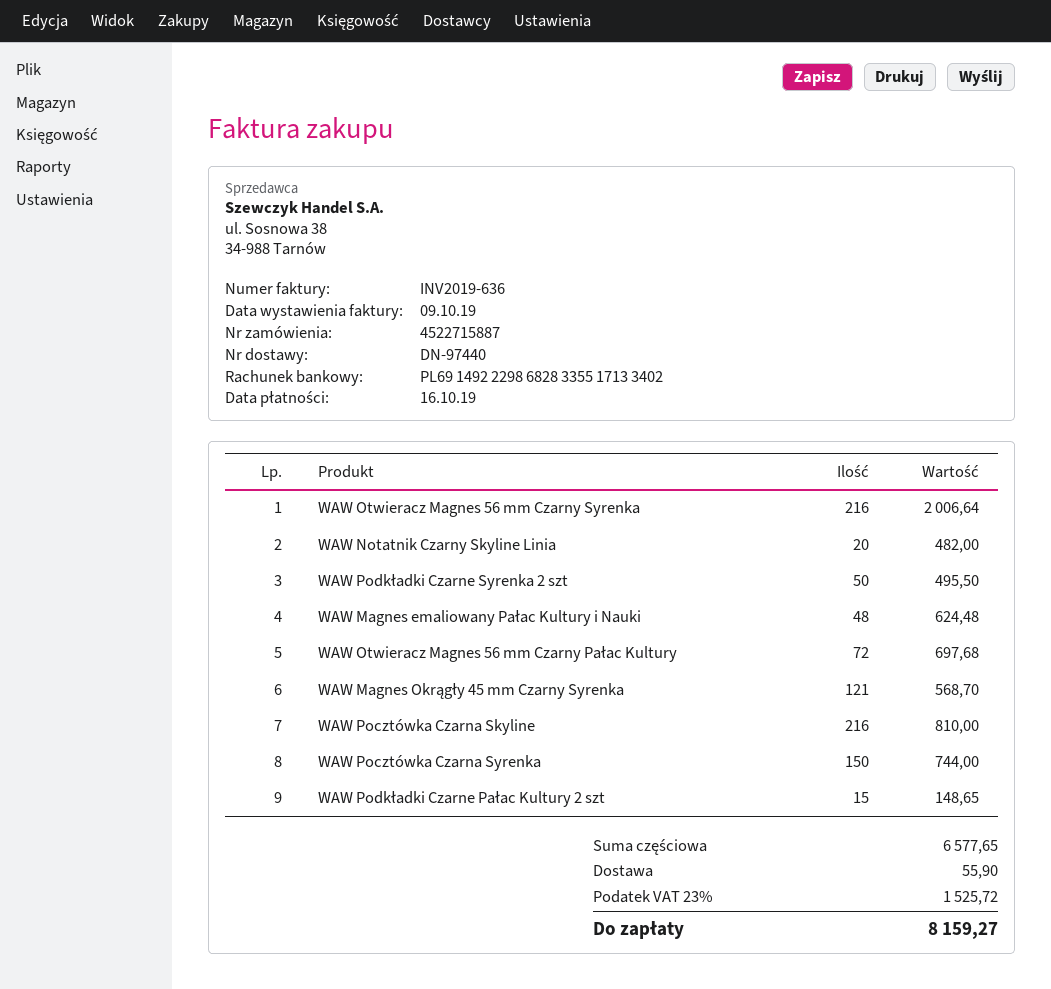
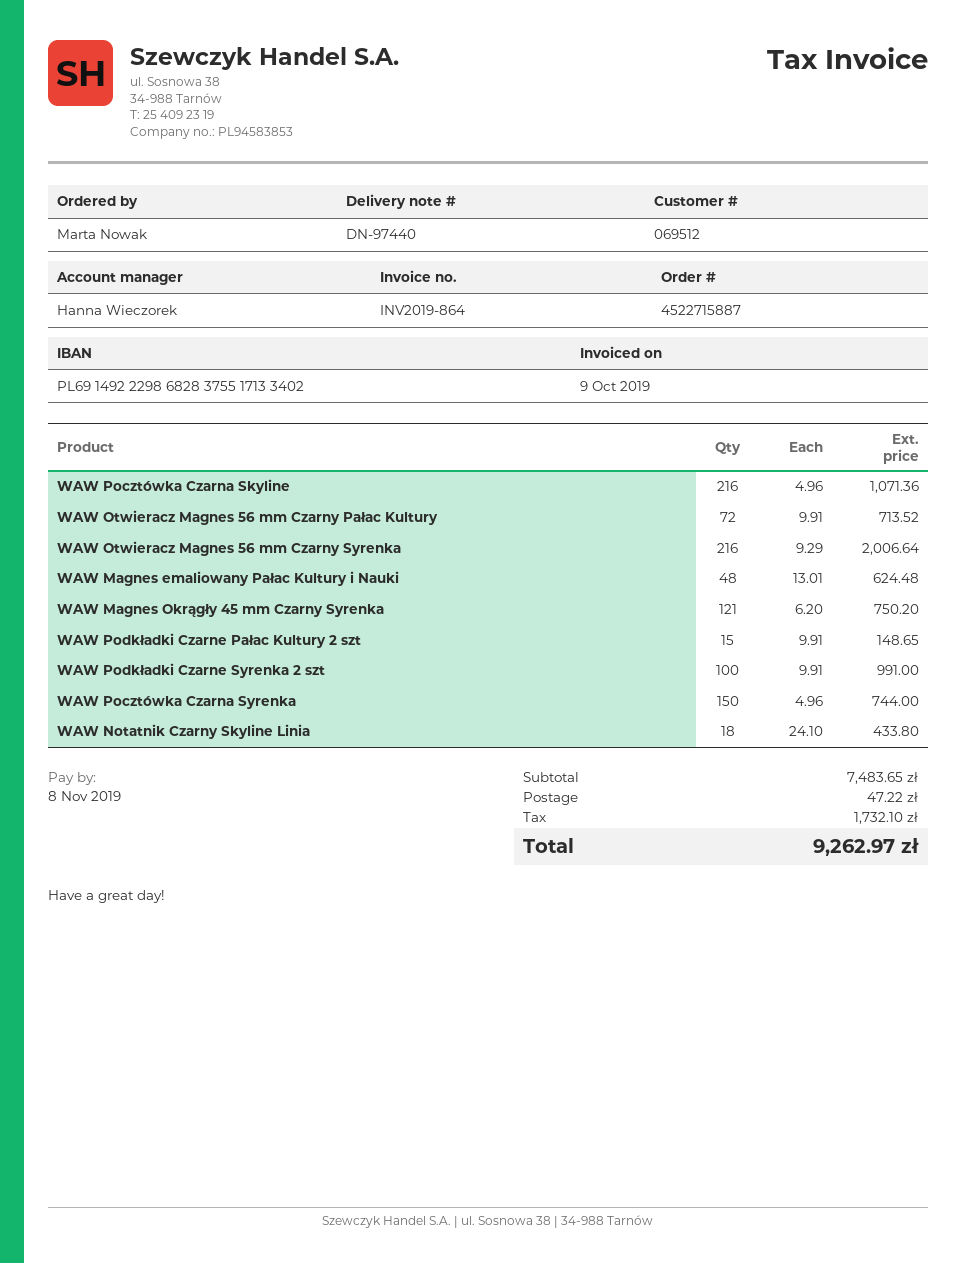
invoice number: INV2019-636 -> INV2019-864
due date: 2019-10-16 -> 2019-11-08
bank account: PL69149222986828335517133402 -> PL69149222986828375517133402
WAW Notatnik Czarny Skyline Linia: 20 for 482.00 -> 18 for 433.80
WAW Podkładki Czarne Syrenka 2 szt: 50 for 495.50 -> 100 for 991.00
WAW Otwieracz Magnes 56 mm Czarny Pałac Kultury: 72 for 697.68 -> 72 for 713.52
WAW Magnes Okrągły 45 mm Czarny Syrenka: 121 for 568.70 -> 121 for 750.20
WAW Pocztówka Czarna Skyline: 216 for 810.00 -> 216 for 1071.36
subtotal: 6577.65 -> 7483.65
shipping: 55.90 -> 47.22
tax: 1525.72 -> 1732.10
total: 8159.27 -> 9262.97

